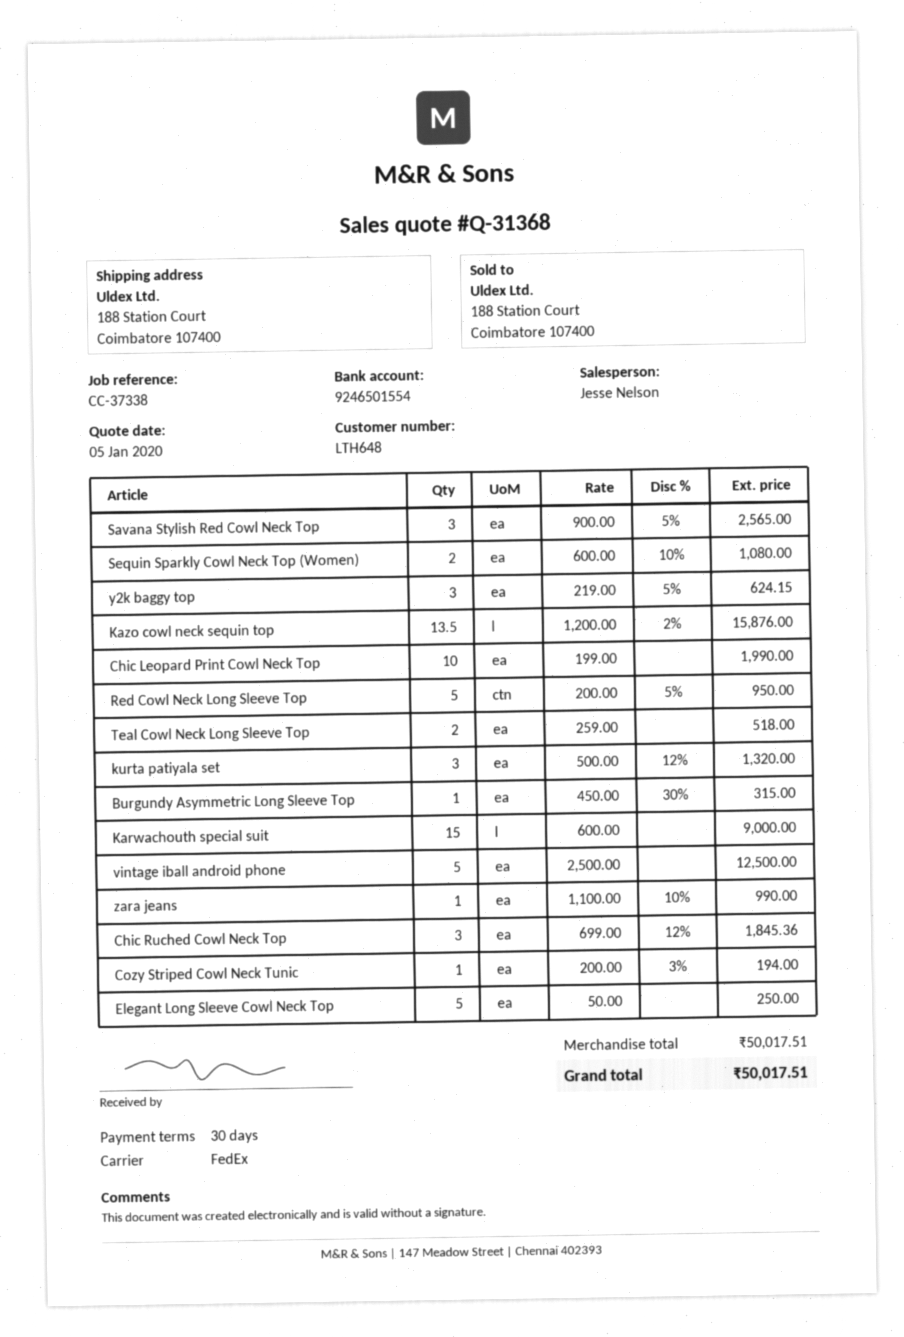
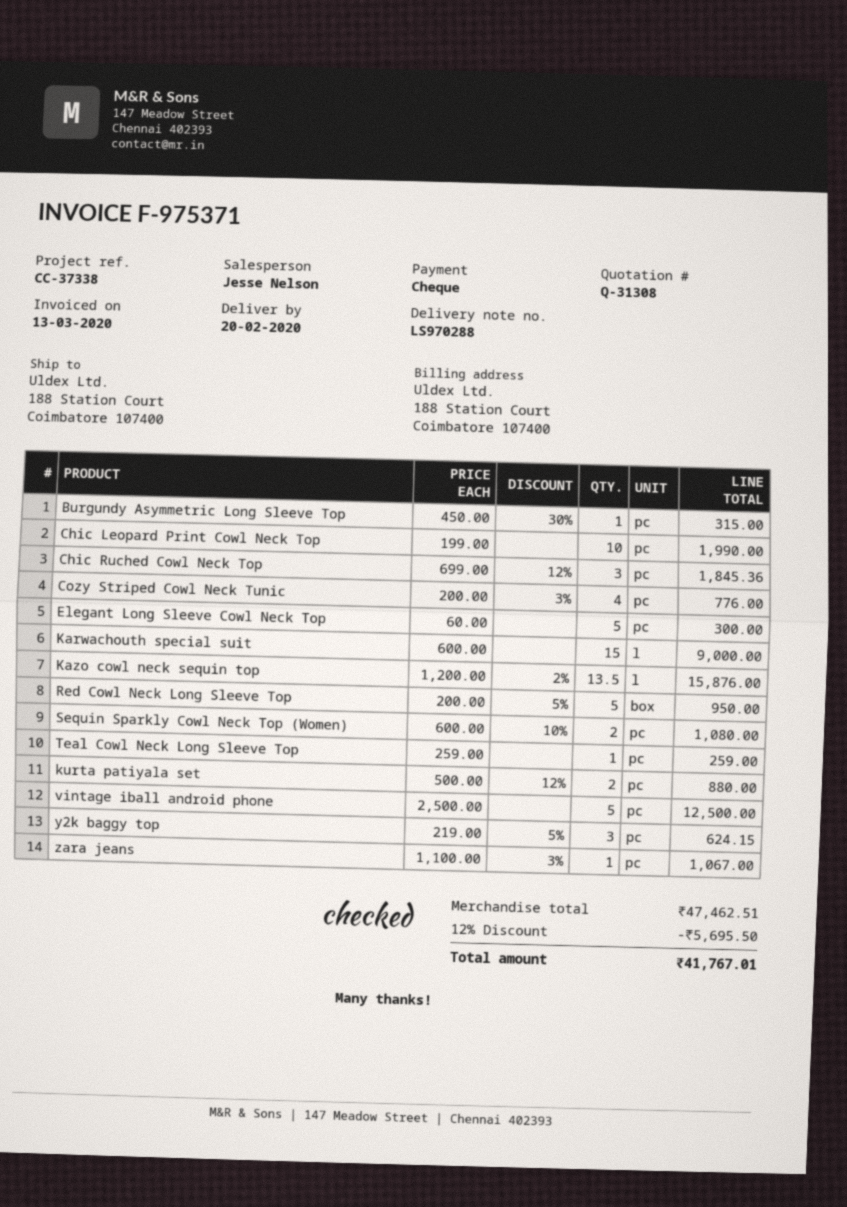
quote number: Q-31368 -> Q-31308
Savana Stylish Red Cowl Neck Top: 3 x 900.00 - 5% = 2565.00 -> none
Teal Cowl Neck Long Sleeve Top: 2 x 259.00 = 518.00 -> 1 x 259.00 = 259.00
kurta patiyala set: 3 x 500.00 - 12% = 1320.00 -> 2 x 500.00 - 12% = 880.00
zara jeans: 1 x 1100.00 - 10% = 990.00 -> 1 x 1100.00 - 3% = 1067.00
Cozy Striped Cowl Neck Tunic: 1 x 200.00 - 3% = 194.00 -> 4 x 200.00 - 3% = 776.00
Elegant Long Sleeve Cowl Neck Top: 5 x 50.00 = 250.00 -> 5 x 60.00 = 300.00
subtotal: 50017.51 -> 47462.51
discount: none -> 12% = 5695.50
total: 50017.51 -> 41767.01

